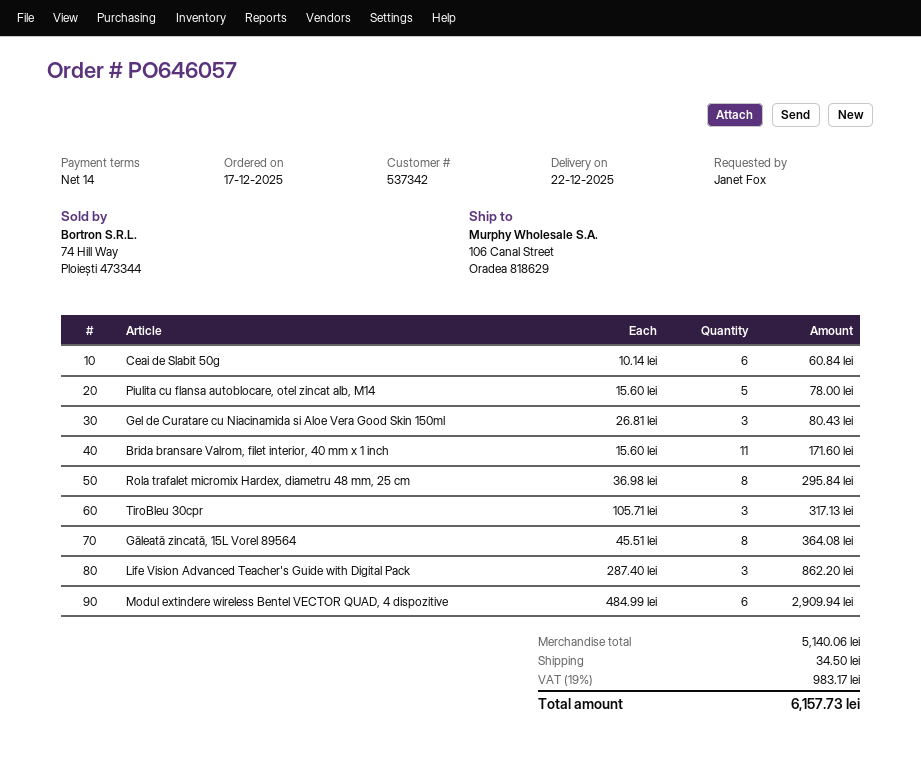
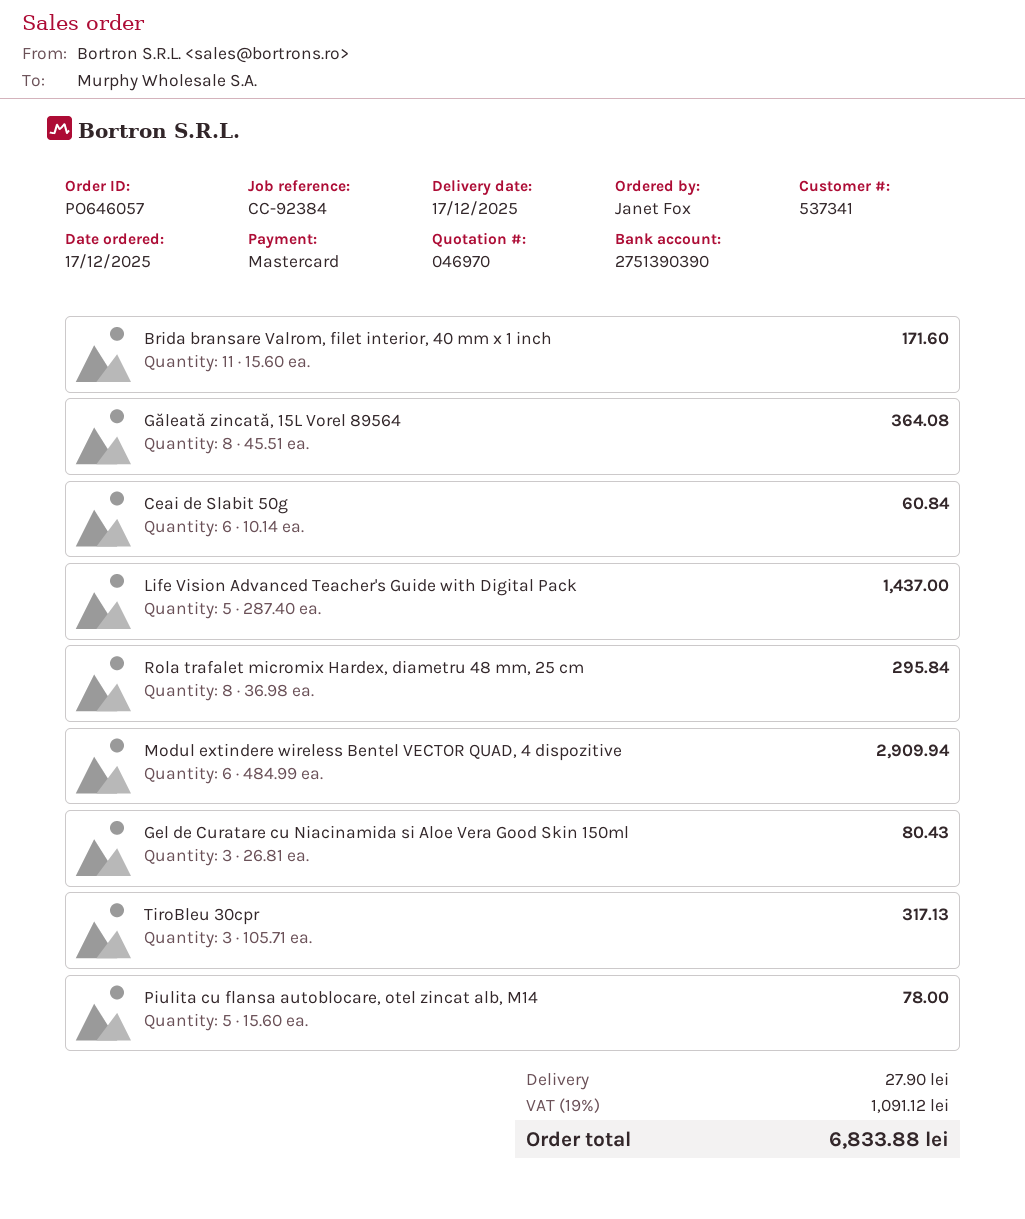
delivery date: 2025-12-22 -> 2025-12-17
customer number: 537342 -> 537341
Life Vision Advanced Teacher's Guide with Digital Pack: 3 x 287.40 = 862.20 -> 5 x 287.40 = 1437.00
shipping: 34.50 -> 27.90
tax: 19% = 983.17 -> 19% = 1091.12
total: 6157.73 -> 6833.88

